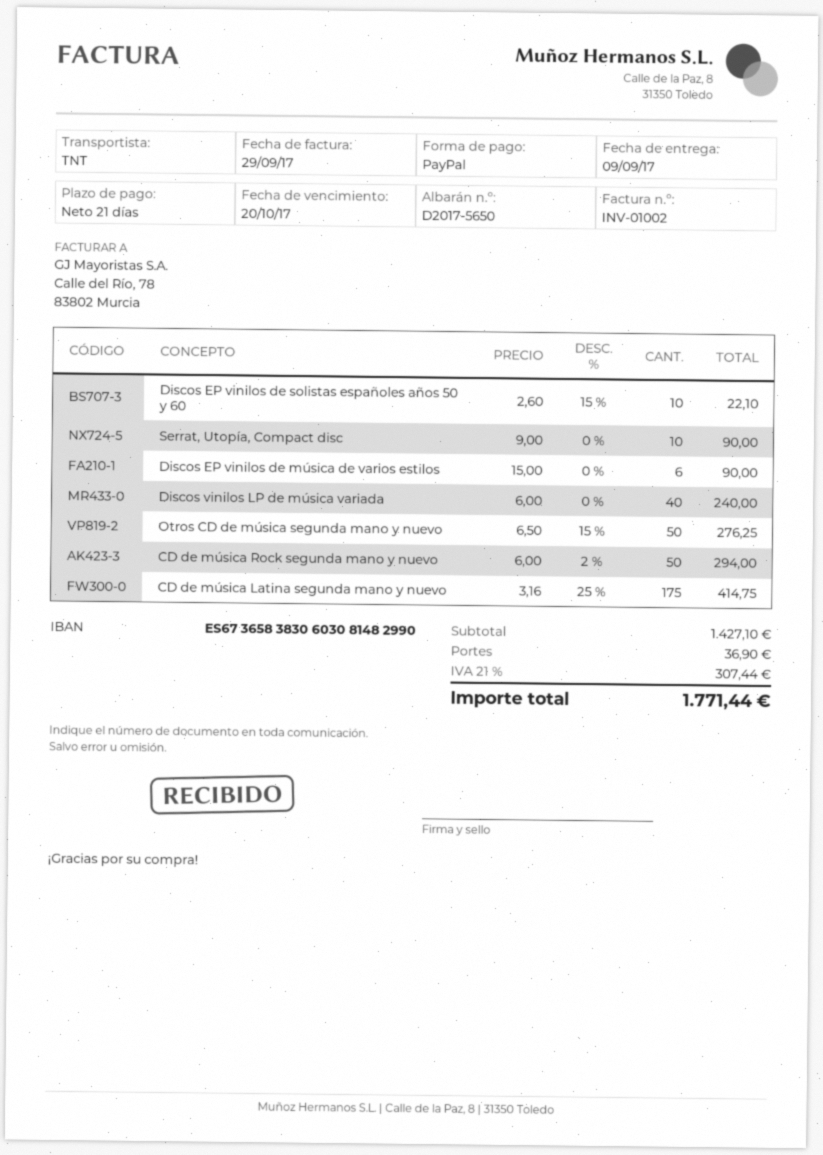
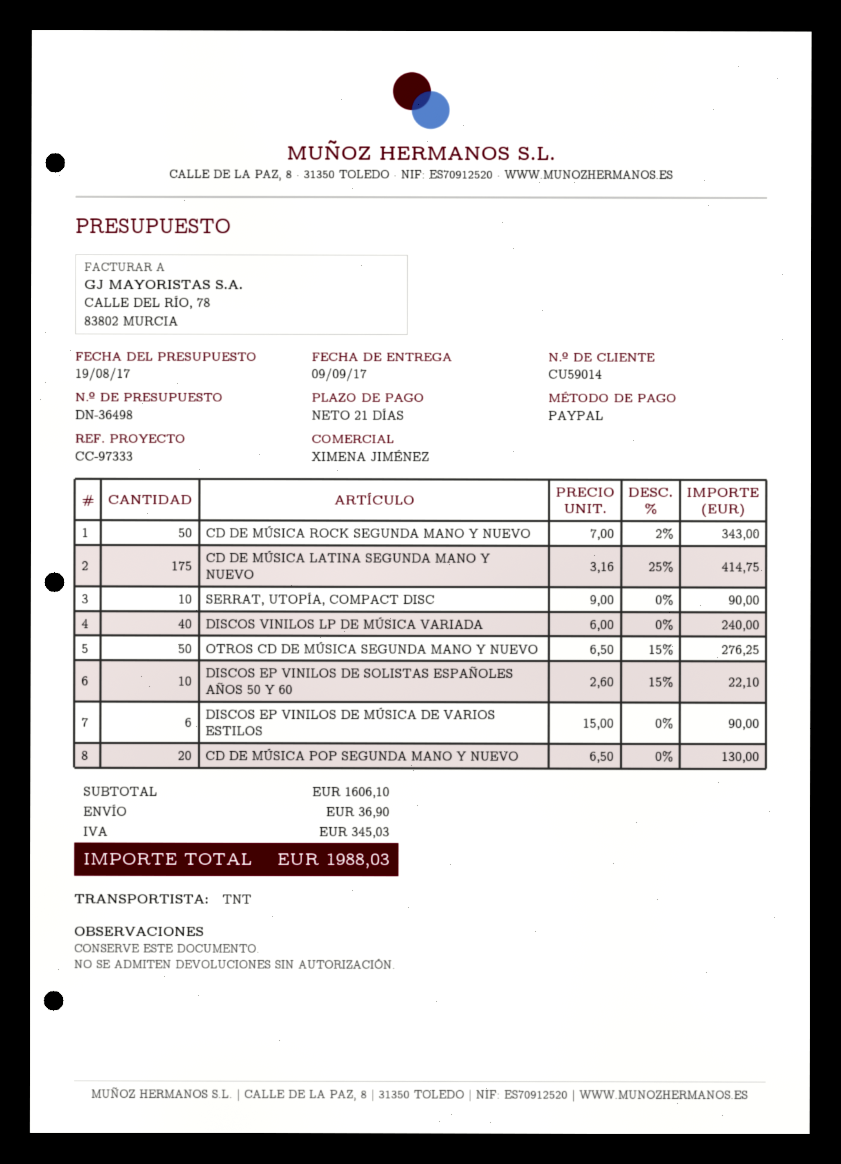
CD de música Rock segunda mano y nuevo: 50 x 6.00 - 2% = 294.00 -> 50 x 7.00 - 2% = 343.00
CD DE MÚSICA POP SEGUNDA MANO Y NUEVO: none -> 20 x 6.50 = 130.00
subtotal: 1427.10 -> 1606.10
tax: 307.44 -> 345.03
total: 1771.44 -> 1988.03

